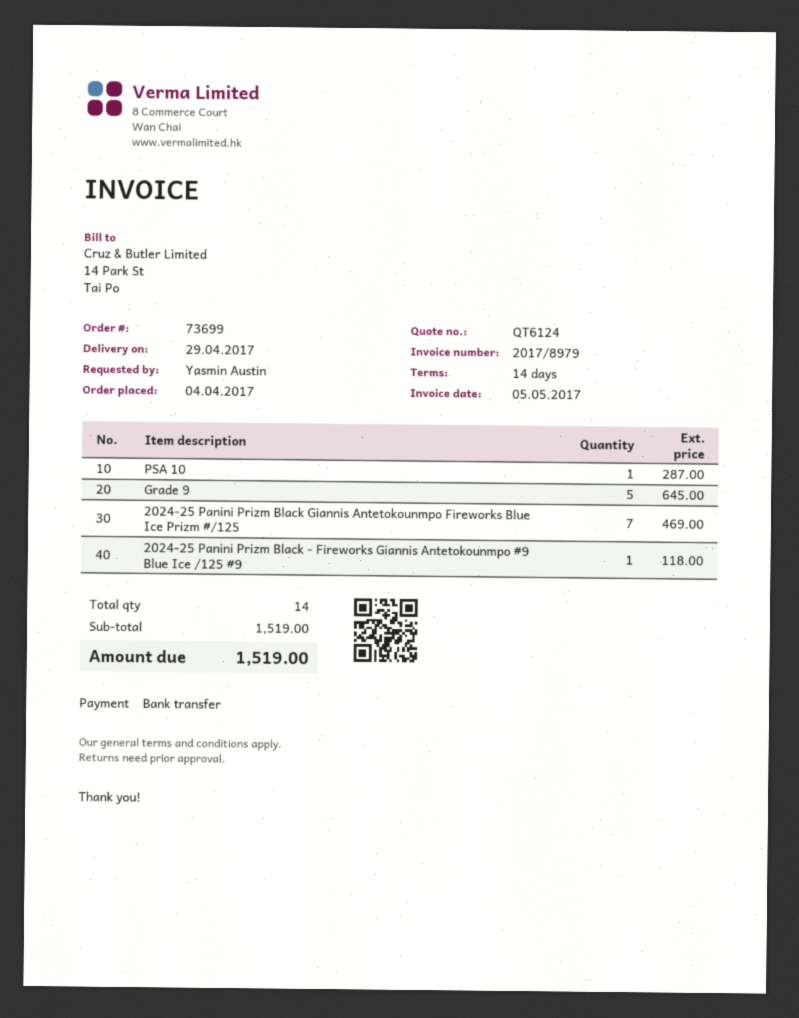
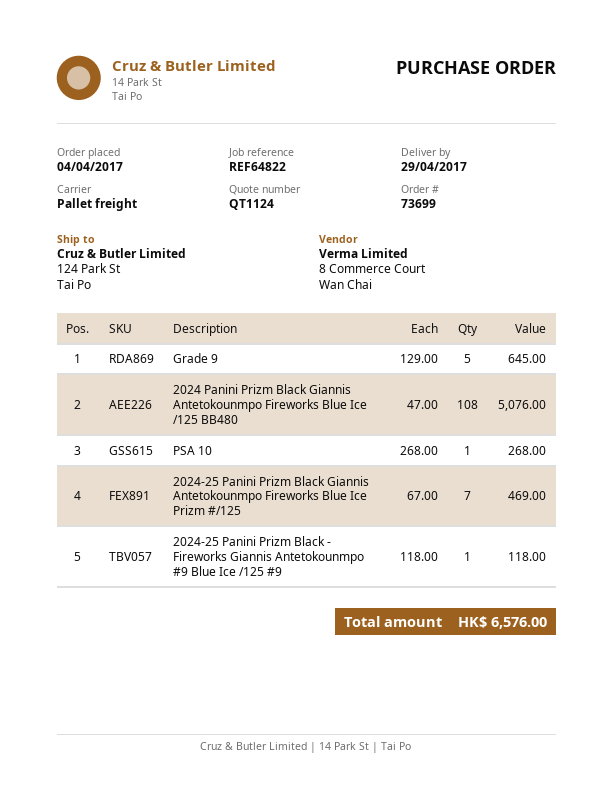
quote number: QT6124 -> QT1124
PSA 10: 1 for 287.00 -> 1 for 268.00
2024 Panini Prizm Black Giannis Antetokounmpo Fireworks Blue Ice /125 BB480: none -> 108 for 5076.00
total: 1519.00 -> 6576.00

